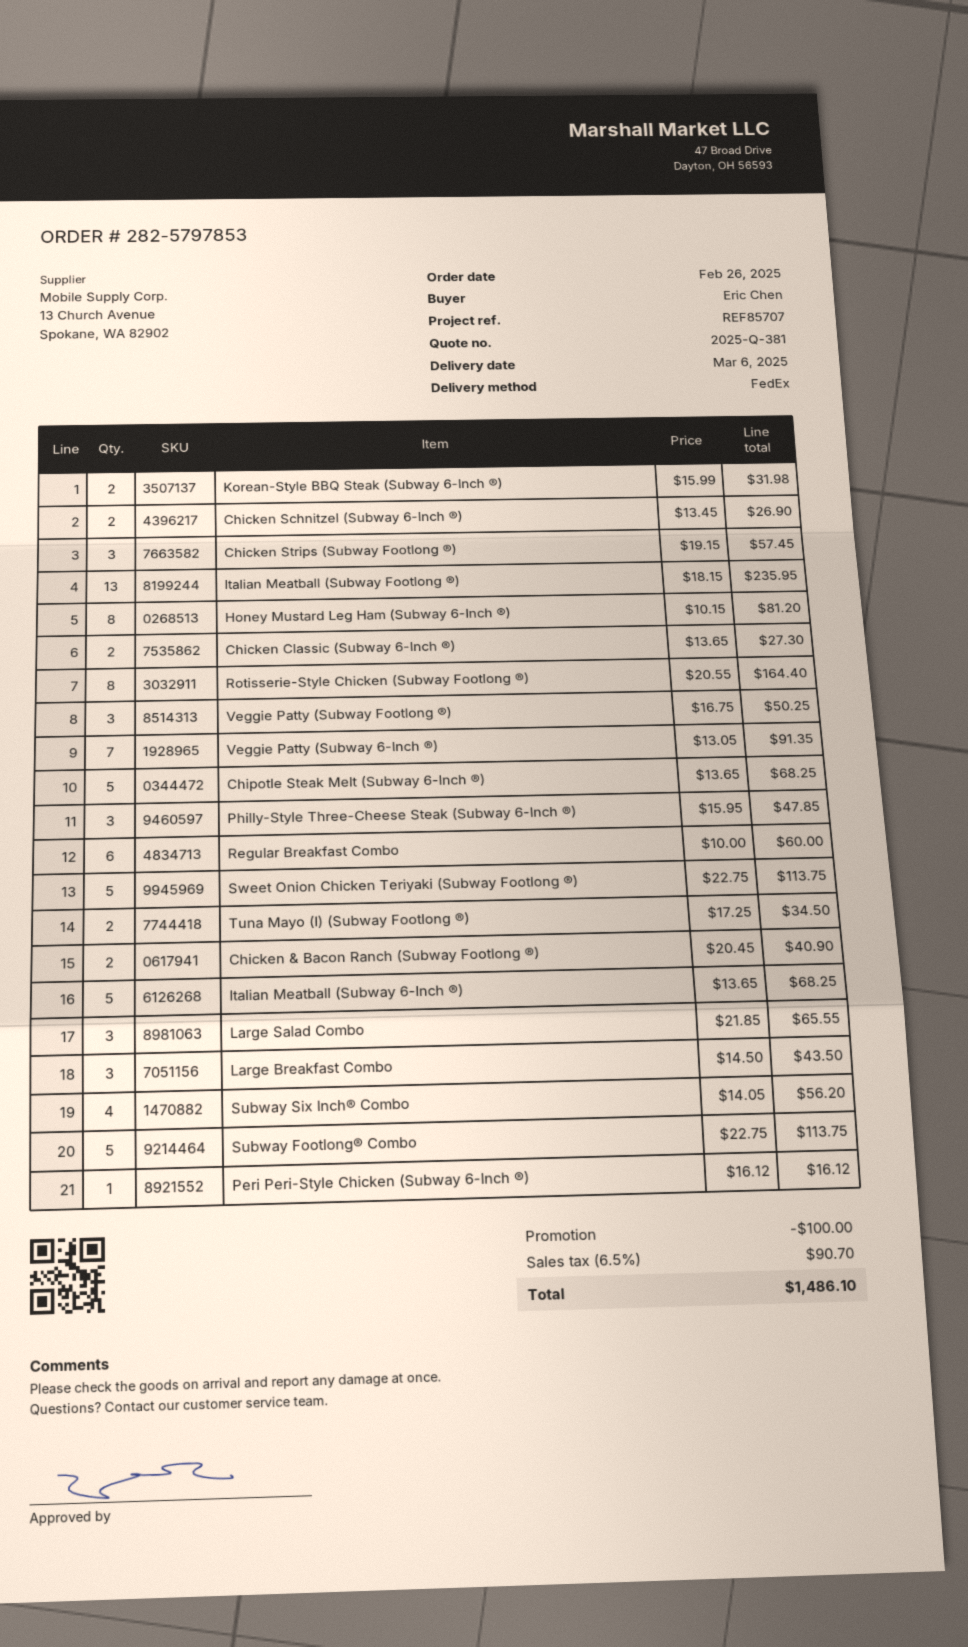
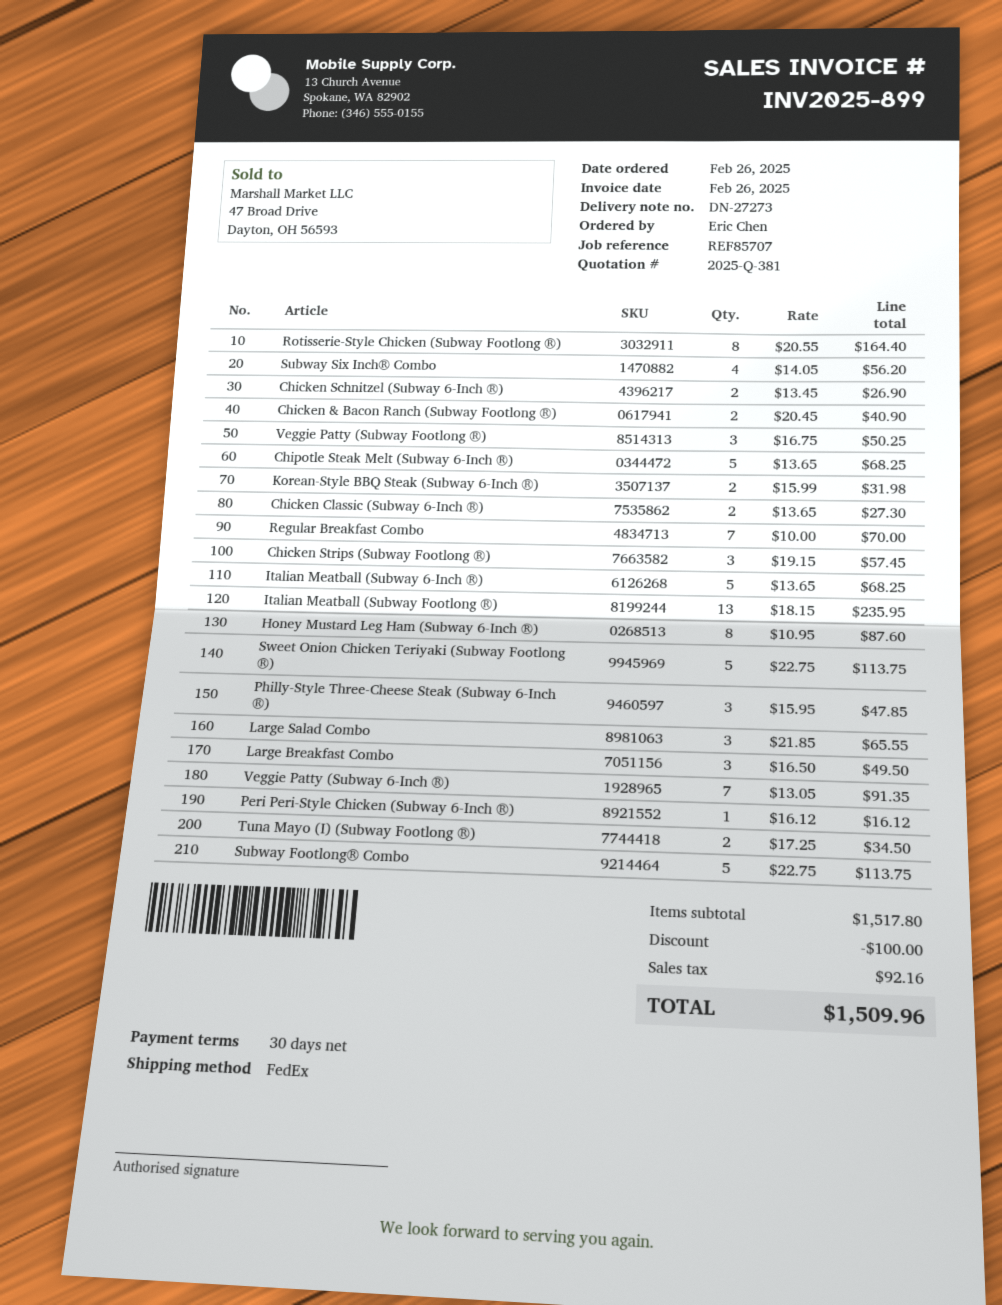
Honey Mustard Leg Ham (Subway 6-Inch ®): 8 x 10.15 = 81.20 -> 8 x 10.95 = 87.60
Regular Breakfast Combo: 6 x 10.00 = 60.00 -> 7 x 10.00 = 70.00
Large Breakfast Combo: 3 x 14.50 = 43.50 -> 3 x 16.50 = 49.50
tax: 90.70 -> 92.16
total: 1486.10 -> 1509.96

